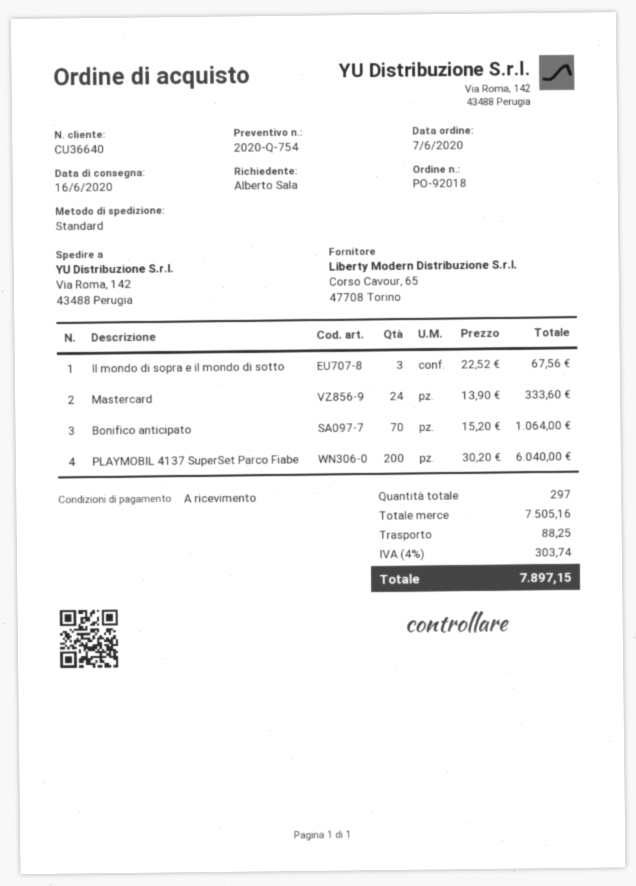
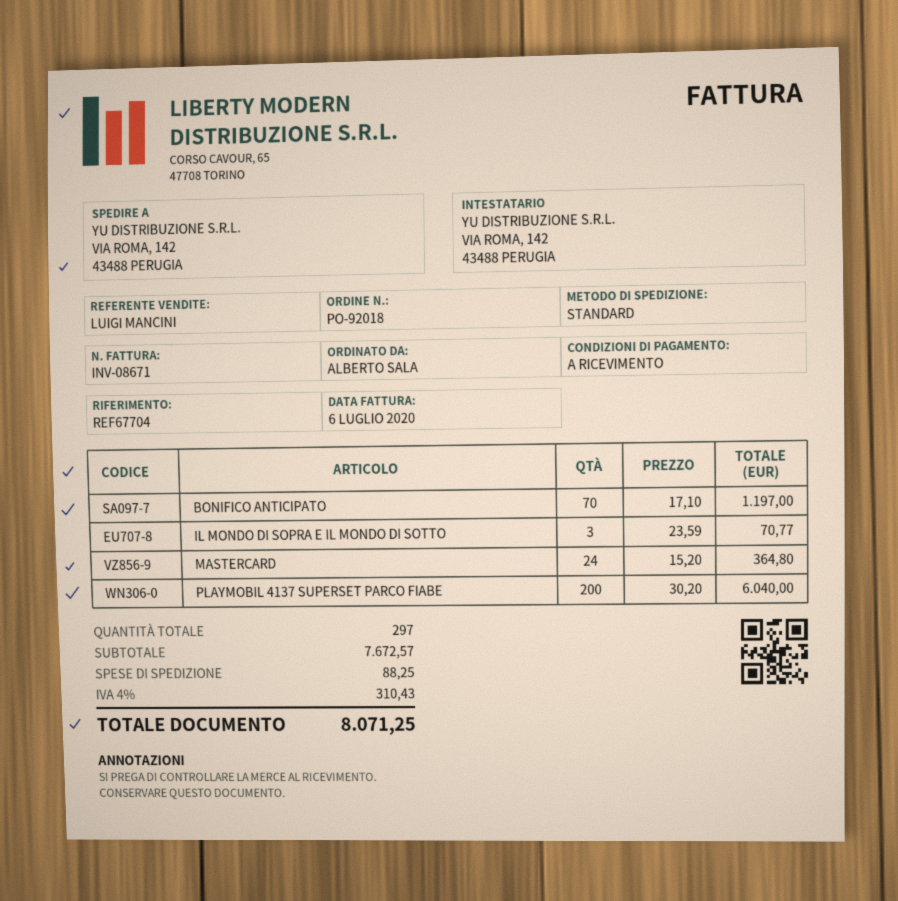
Il mondo di sopra e il mondo di sotto: 3 x 22.52 = 67.56 -> 3 x 23.59 = 70.77
Mastercard: 24 x 13.90 = 333.60 -> 24 x 15.20 = 364.80
Bonifico anticipato: 70 x 15.20 = 1064.00 -> 70 x 17.10 = 1197.00
subtotal: 7505.16 -> 7672.57
tax: 4% = 303.74 -> 4% = 310.43
total: 7897.15 -> 8071.25

